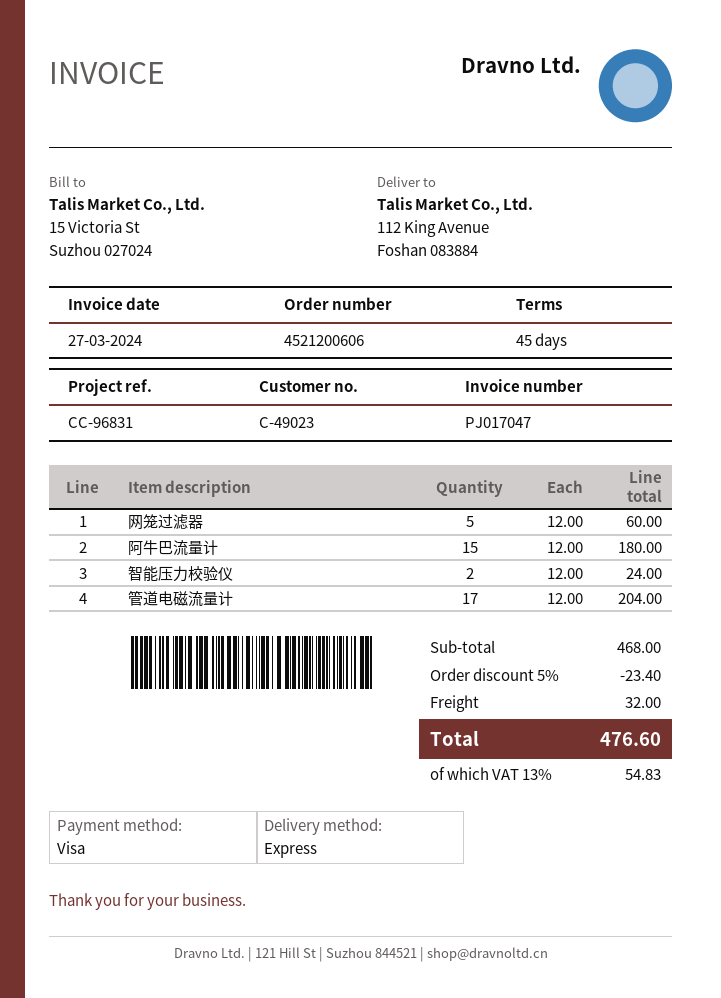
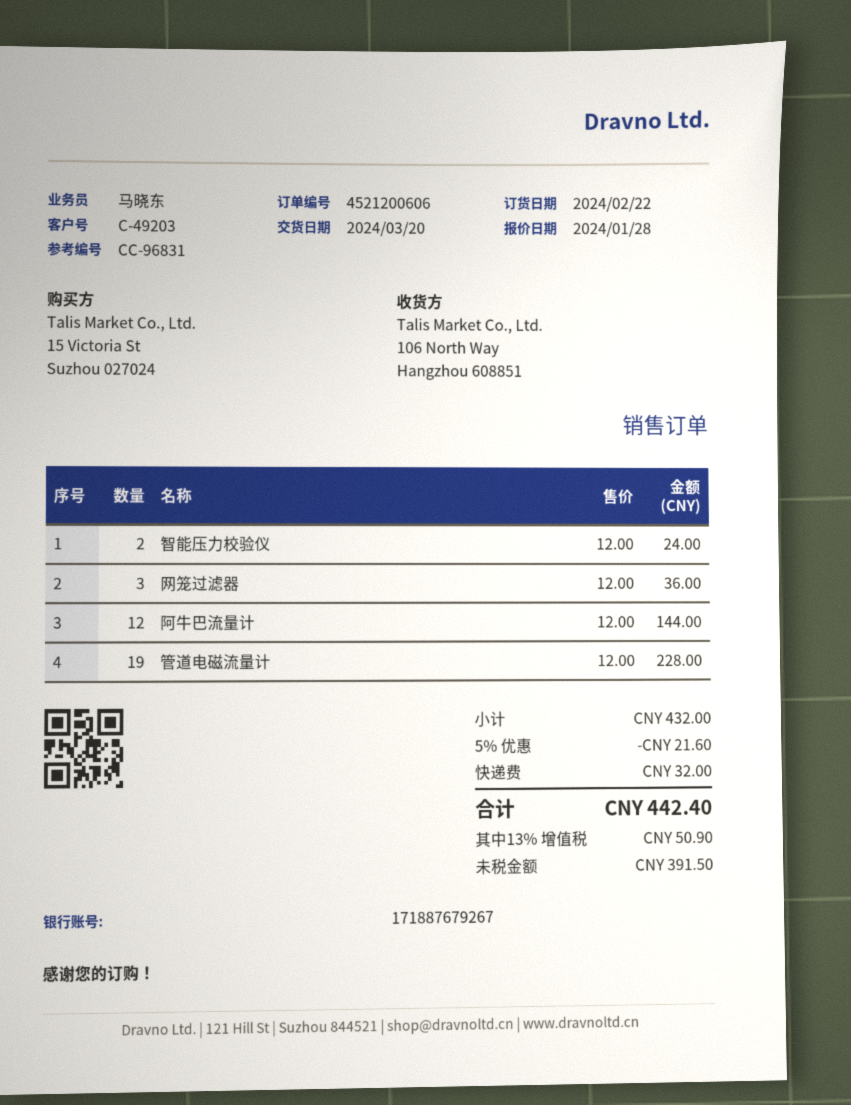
customer number: C-49023 -> C-49203
ship to: 112 King Avenue, Foshan 083884 -> 106 North Way, Hangzhou 608851
网笼过滤器: 5 x 12.00 = 60.00 -> 3 x 12.00 = 36.00
阿牛巴流量计: 15 x 12.00 = 180.00 -> 12 x 12.00 = 144.00
管道电磁流量计: 17 x 12.00 = 204.00 -> 19 x 12.00 = 228.00
subtotal: 468.00 -> 432.00
discount: 5% = 23.40 -> 5% = 21.60
tax: 13% = 54.83 -> 13% = 50.90
total: 476.60 -> 442.40

